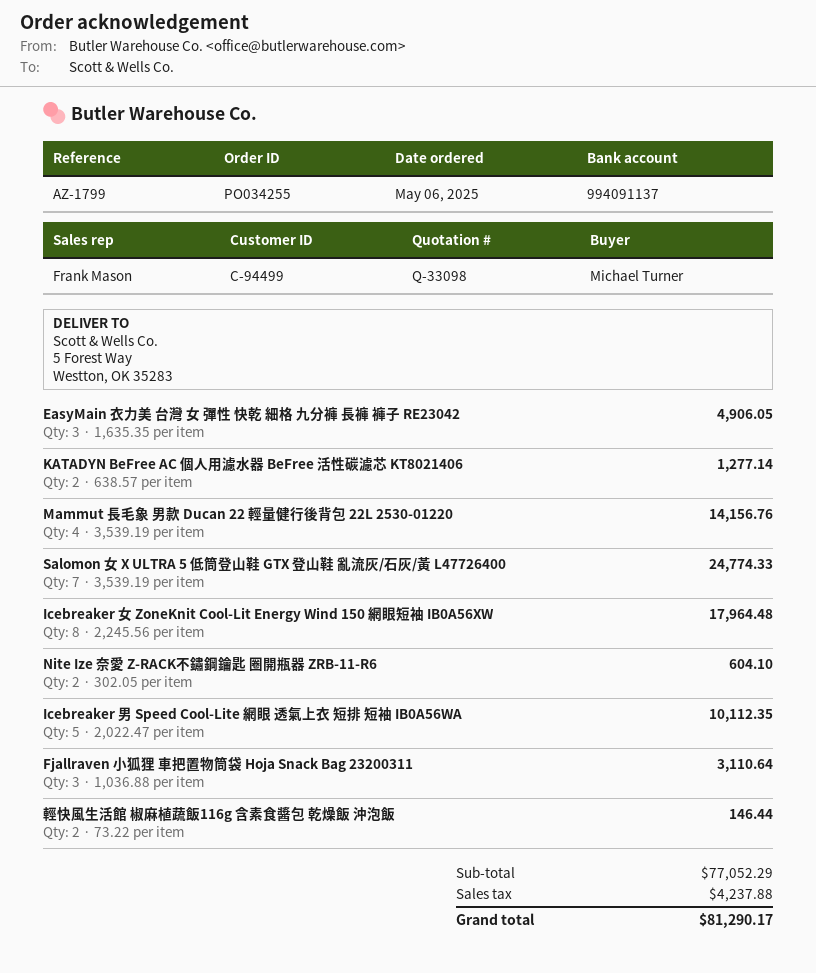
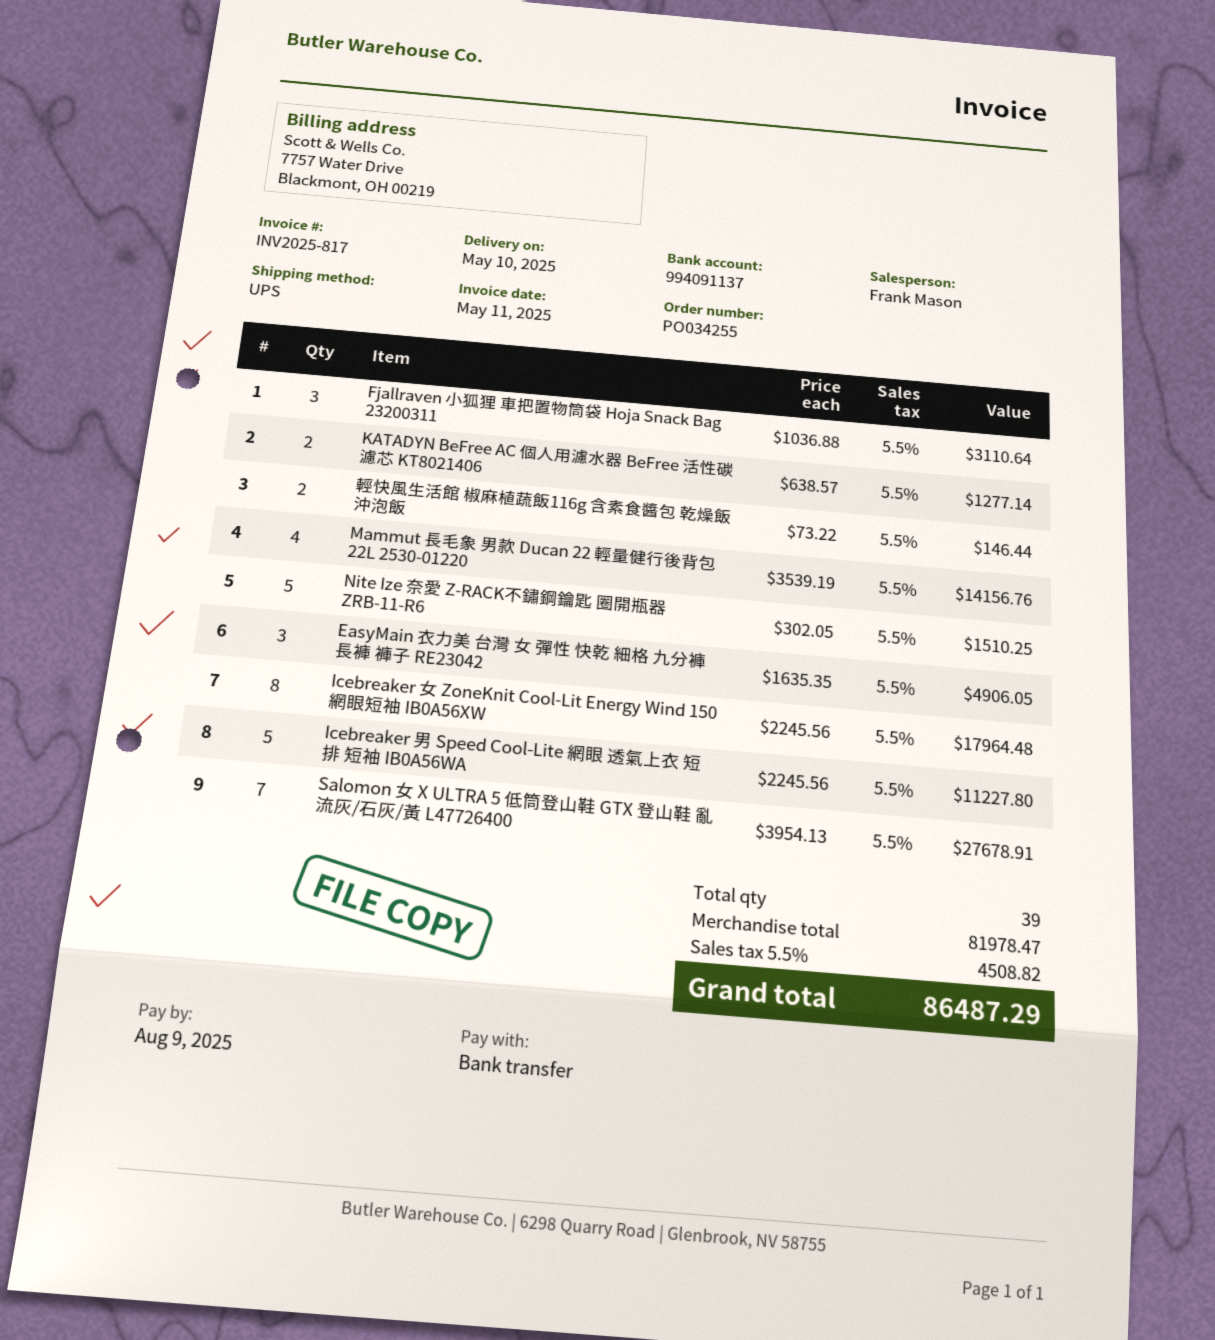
Salomon 女 X ULTRA 5 低筒登山鞋 GTX 登山鞋 亂流灰/石灰/黃 L47726400: 7 x 3539.19 = 24774.33 -> 7 x 3954.13 = 27678.91
Nite Ize 奈愛 Z-RACK不鏽鋼鑰匙 圈開瓶器 ZRB-11-R6: 2 x 302.05 = 604.10 -> 5 x 302.05 = 1510.25
Icebreaker 男 Speed Cool-Lite 網眼 透氣上衣 短排 短袖 IB0A56WA: 5 x 2022.47 = 10112.35 -> 5 x 2245.56 = 11227.80
subtotal: 77052.29 -> 81978.47
tax: 4237.88 -> 4508.82
total: 81290.17 -> 86487.29

